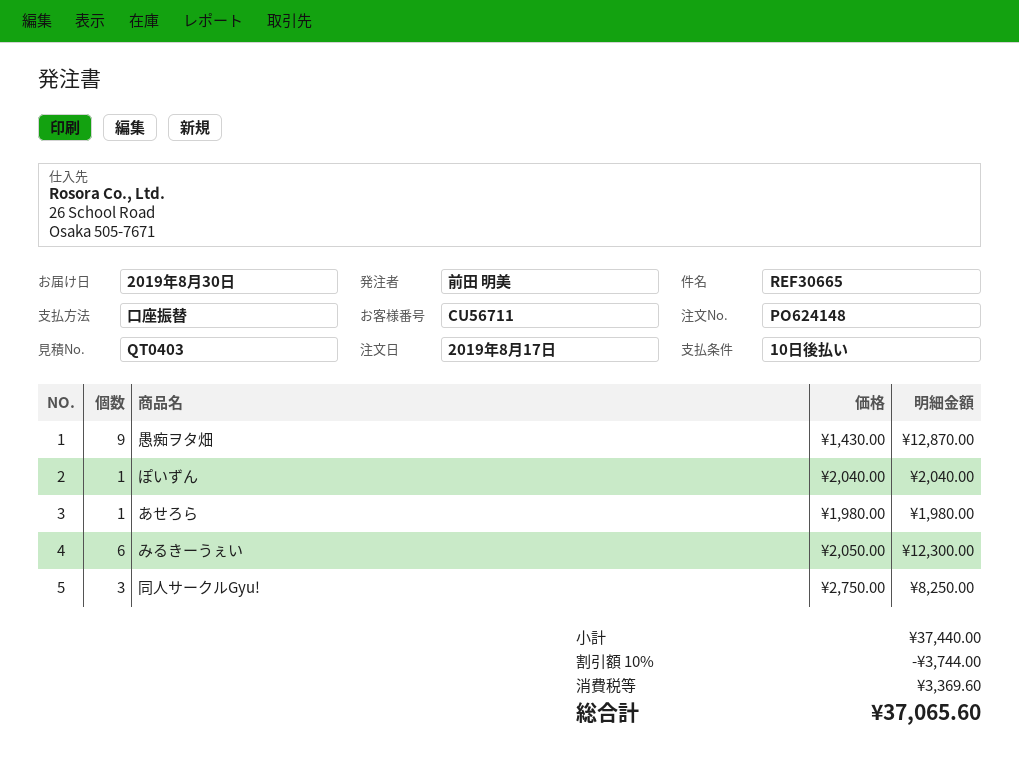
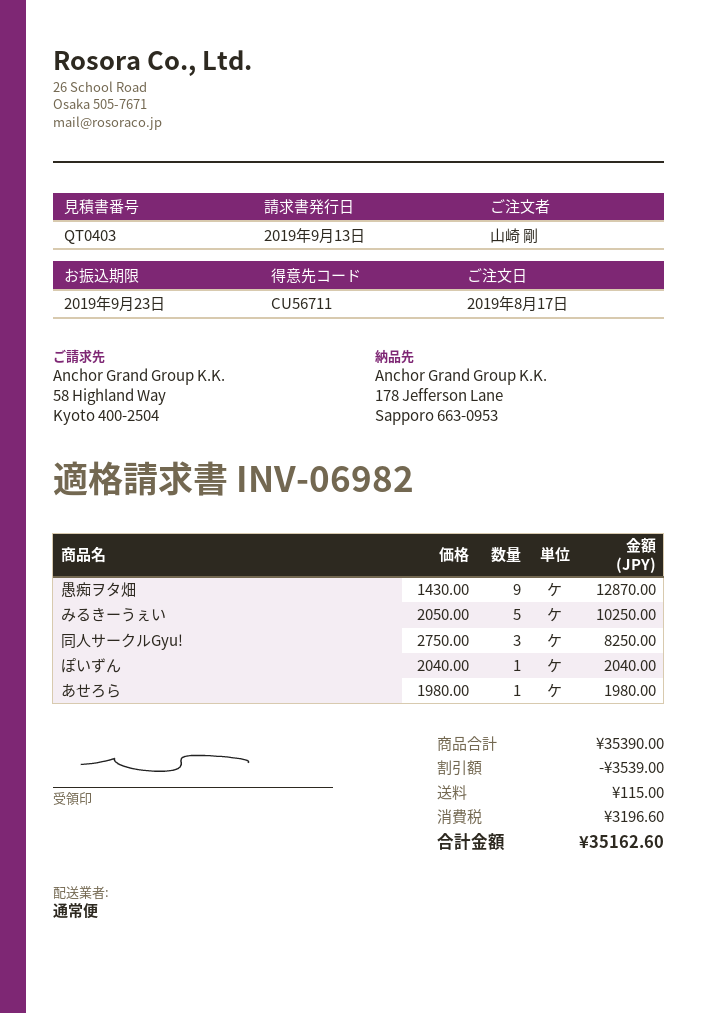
ordered by: 前田 明美 -> 山崎 剛
みるきーうぇい: 6 x 2050.00 = 12300.00 -> 5 x 2050.00 = 10250.00
subtotal: 37440.00 -> 35390.00
discount: 3744.00 -> 3539.00
shipping: none -> 115.00
tax: 3369.60 -> 3196.60
total: 37065.60 -> 35162.60

